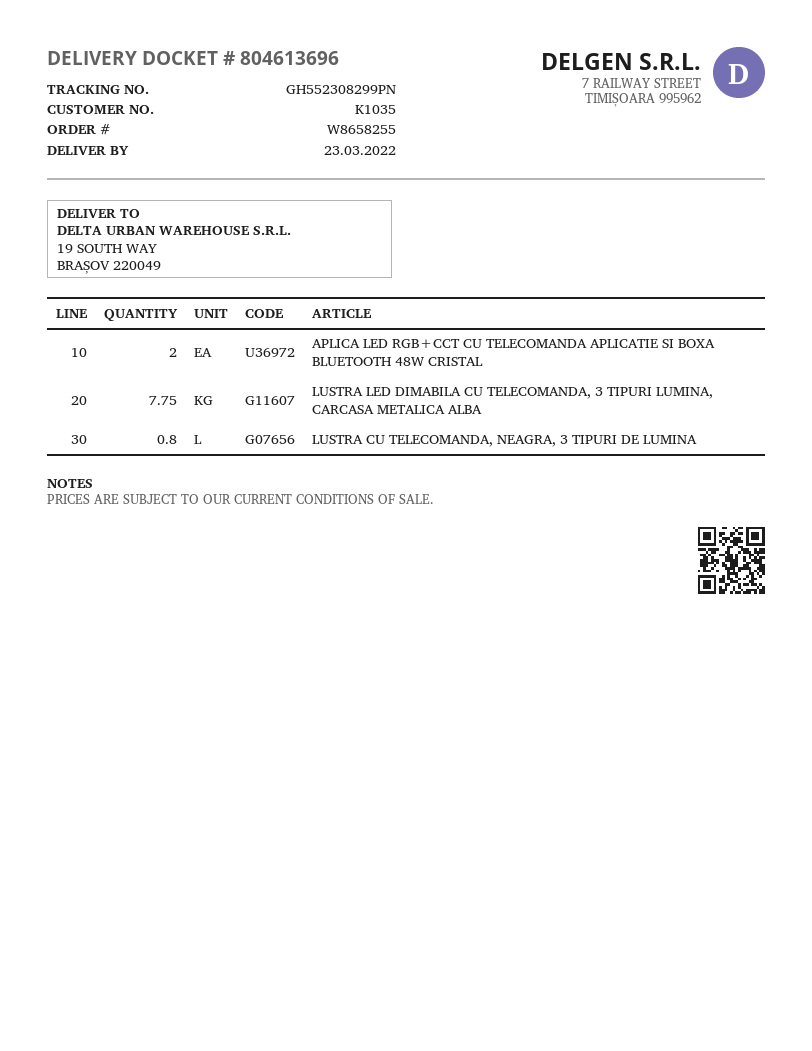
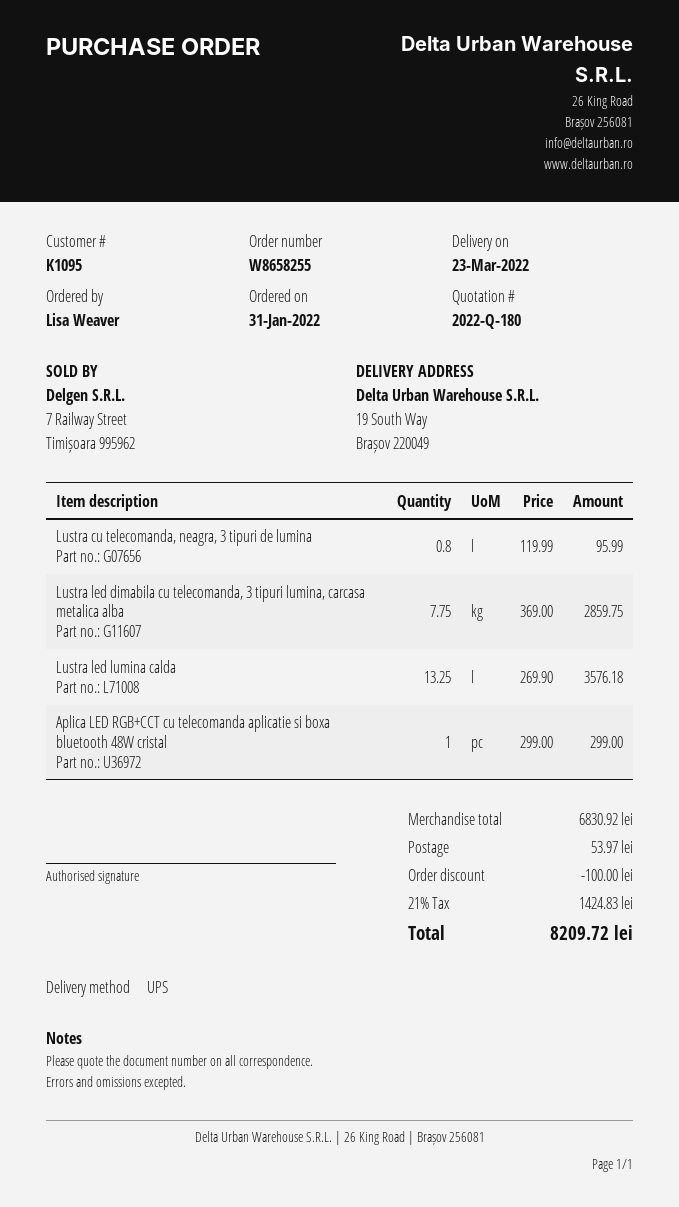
customer number: K1035 -> K1095
APLICA LED RGB+CCT CU TELECOMANDA APLICATIE SI BOXA BLUETOOTH 48W CRISTAL: 2 -> 1
Lustra led lumina calda: none -> 13.25

